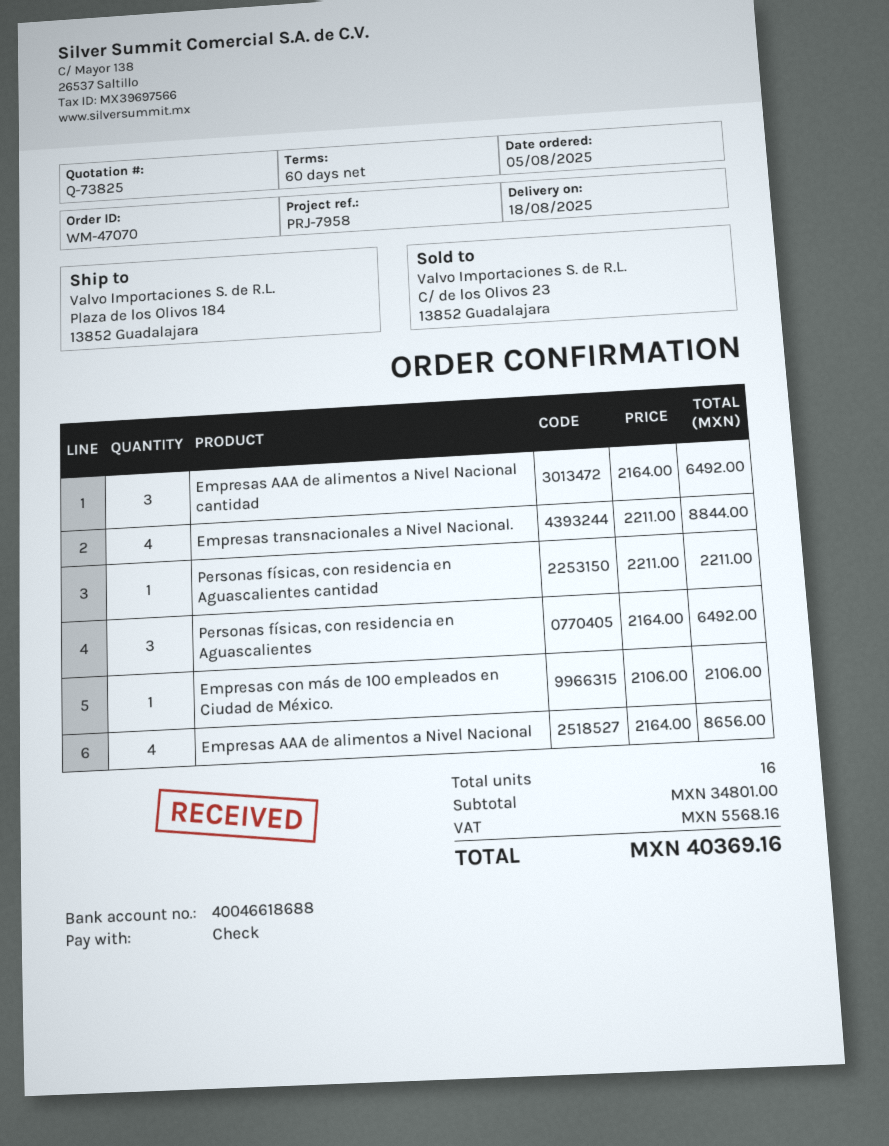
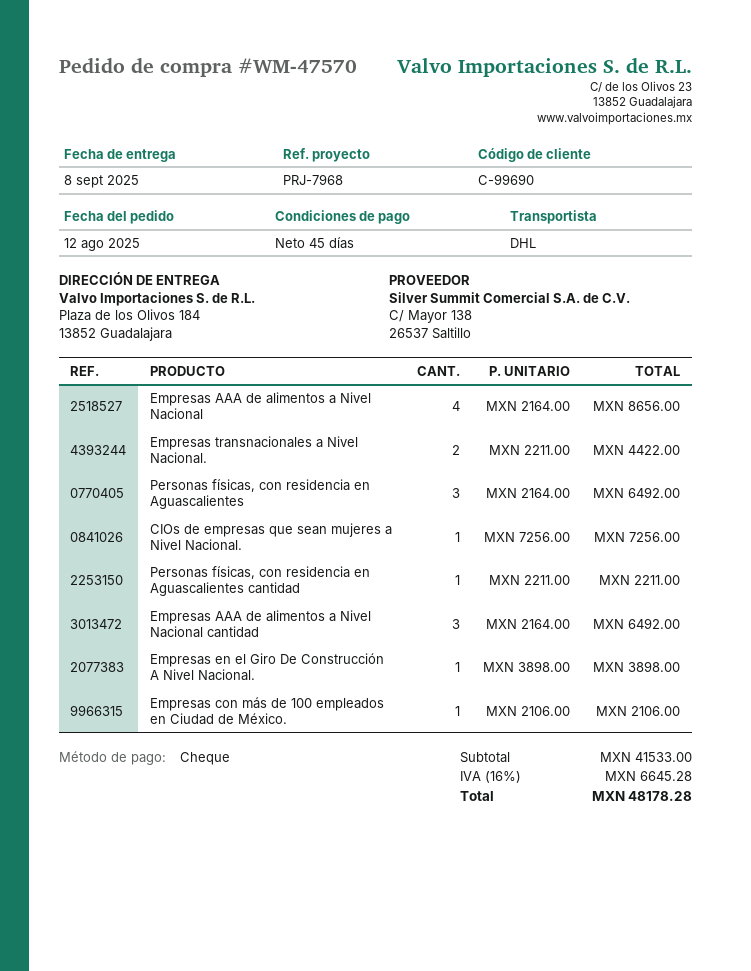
order number: WM-47070 -> WM-47570
order date: 2025-08-05 -> 2025-08-12
delivery date: 2025-08-18 -> 2025-09-08
payment terms: 60 days -> 45 days
reference: PRJ-7958 -> PRJ-7968
Empresas transnacionales a Nivel Nacional.: 4 x 2211.00 = 8844.00 -> 2 x 2211.00 = 4422.00
CIOs de empresas que sean mujeres a Nivel Nacional.: none -> 1 x 7256.00 = 7256.00
Empresas en el Giro De Construcción A Nivel Nacional.: none -> 1 x 3898.00 = 3898.00
subtotal: 34801.00 -> 41533.00
tax: 5568.16 -> 6645.28
total: 40369.16 -> 48178.28

